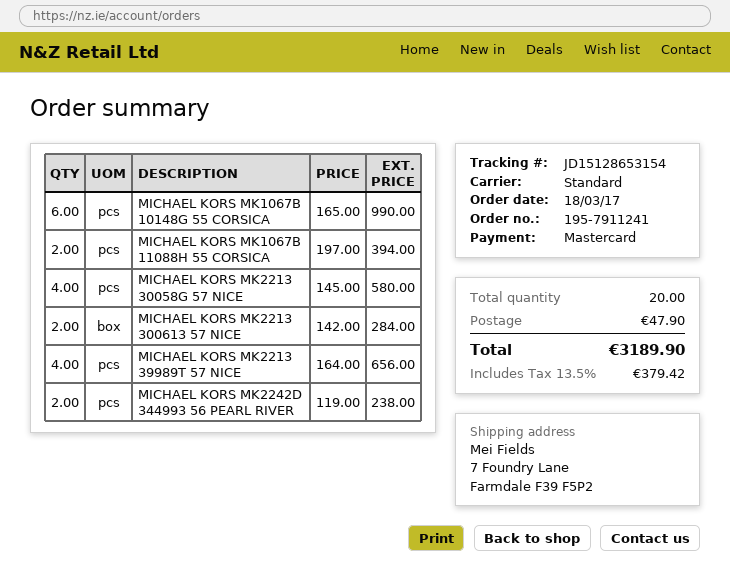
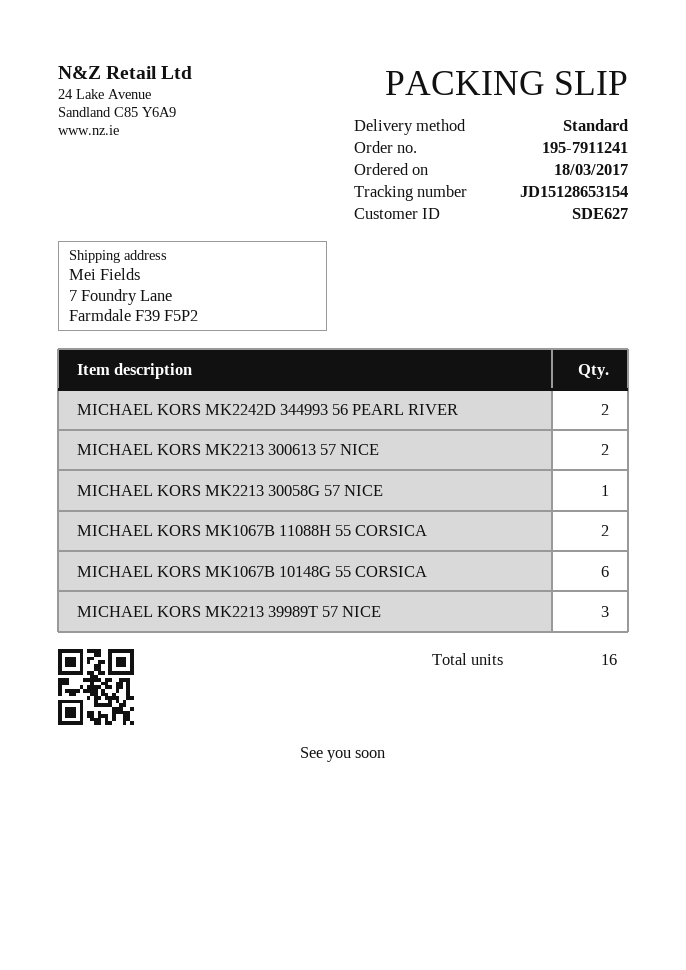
MICHAEL KORS MK2213 30058G 57 NICE: 4 -> 1
MICHAEL KORS MK2213 39989T 57 NICE: 4 -> 3
total quantity: 20 -> 16

